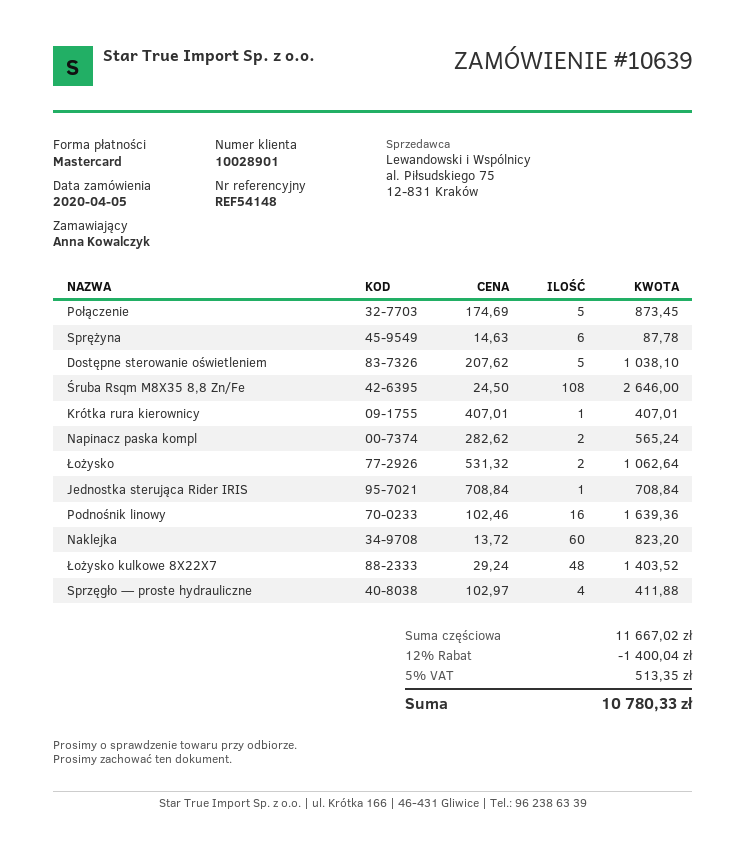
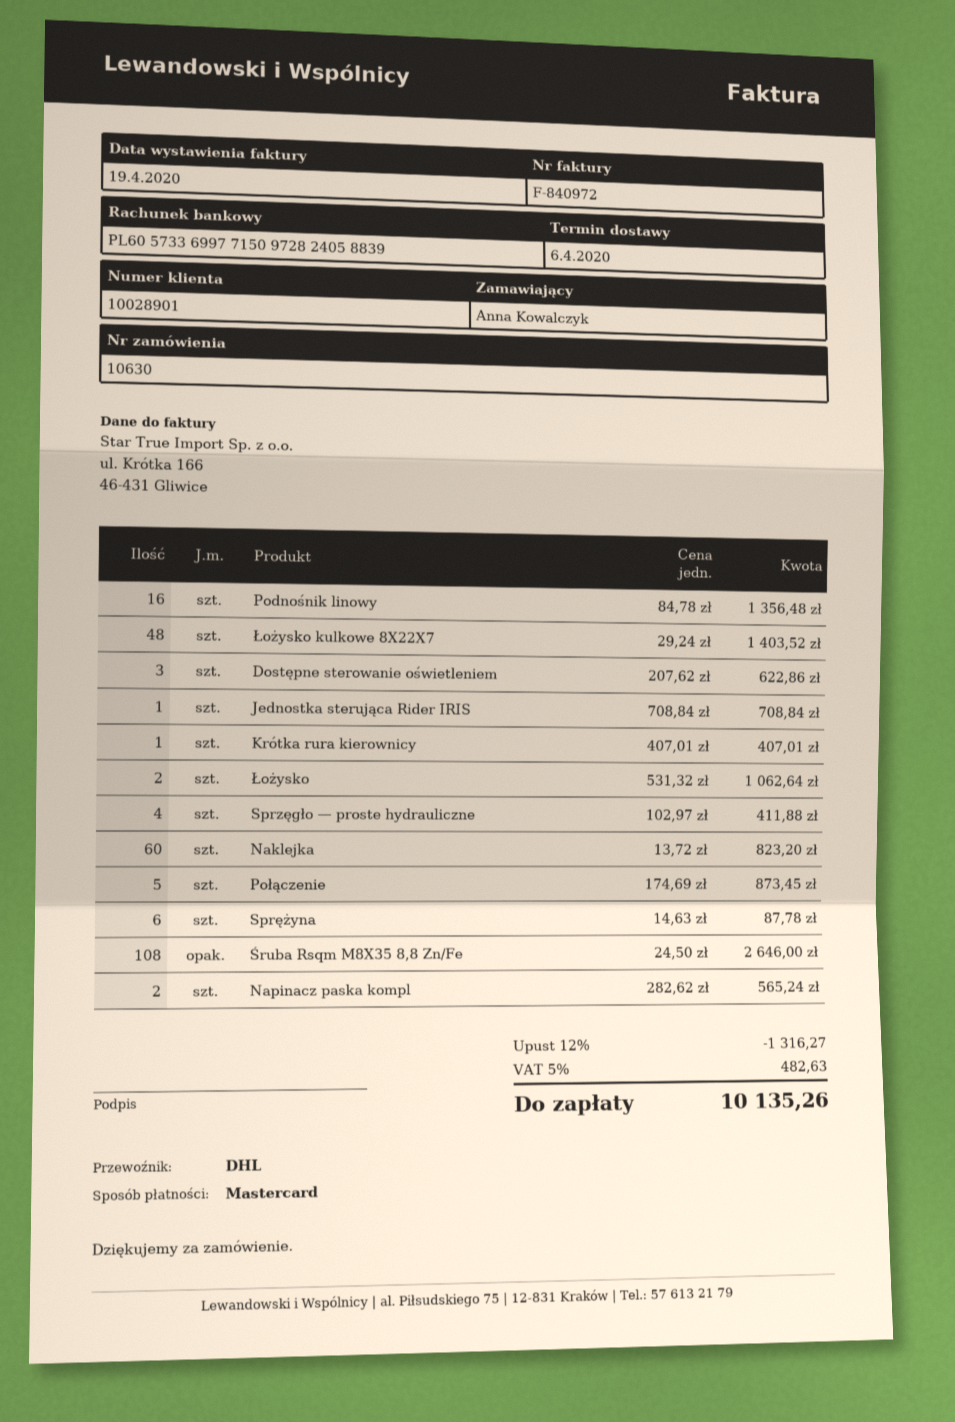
order number: 10639 -> 10630
Dostępne sterowanie oświetleniem: 5 x 207.62 = 1038.10 -> 3 x 207.62 = 622.86
Podnośnik linowy: 16 x 102.46 = 1639.36 -> 16 x 84.78 = 1356.48
discount: 12% = 1400.04 -> 12% = 1316.27
tax: 5% = 513.35 -> 5% = 482.63
total: 10780.33 -> 10135.26

